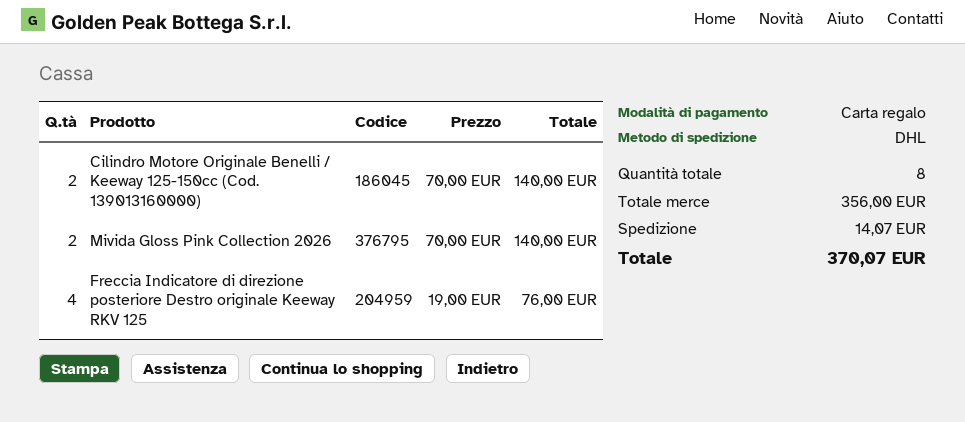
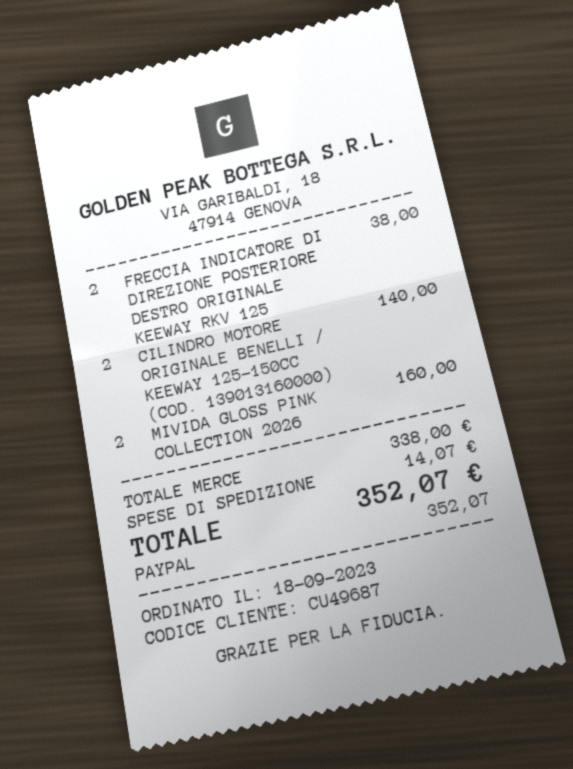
payment method: gift card -> PayPal
Mivida Gloss Pink Collection 2026: 2 for 140.00 -> 2 for 160.00
Freccia Indicatore di direzione posteriore Destro originale Keeway RKV 125: 4 for 76.00 -> 2 for 38.00
subtotal: 356.00 -> 338.00
total: 370.07 -> 352.07

